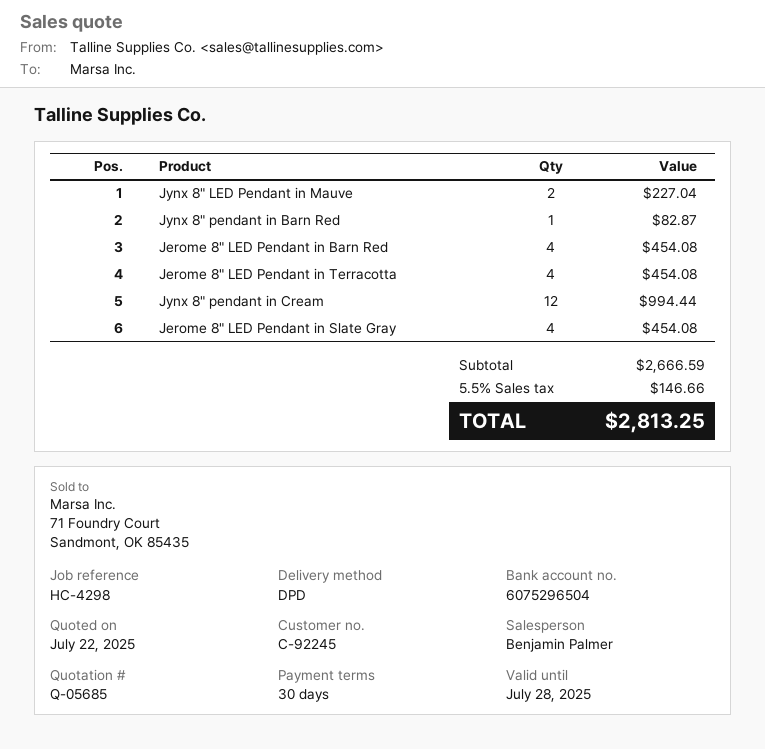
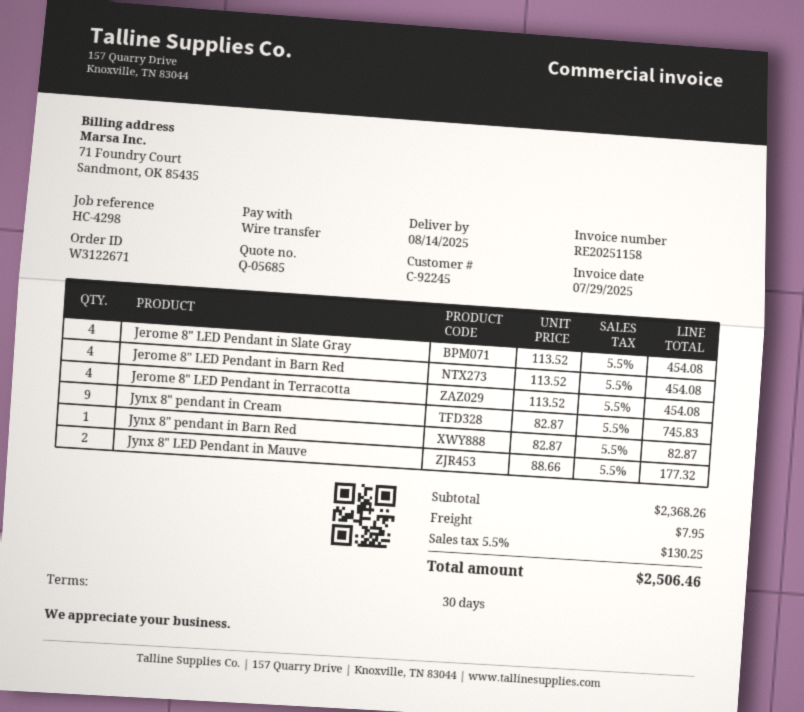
Jynx 8" LED Pendant in Mauve: 2 for 227.04 -> 2 for 177.32
Jynx 8" pendant in Cream: 12 for 994.44 -> 9 for 745.83
subtotal: 2666.59 -> 2368.26
shipping: none -> 7.95
tax: 5.5% = 146.66 -> 5.5% = 130.25
total: 2813.25 -> 2506.46

